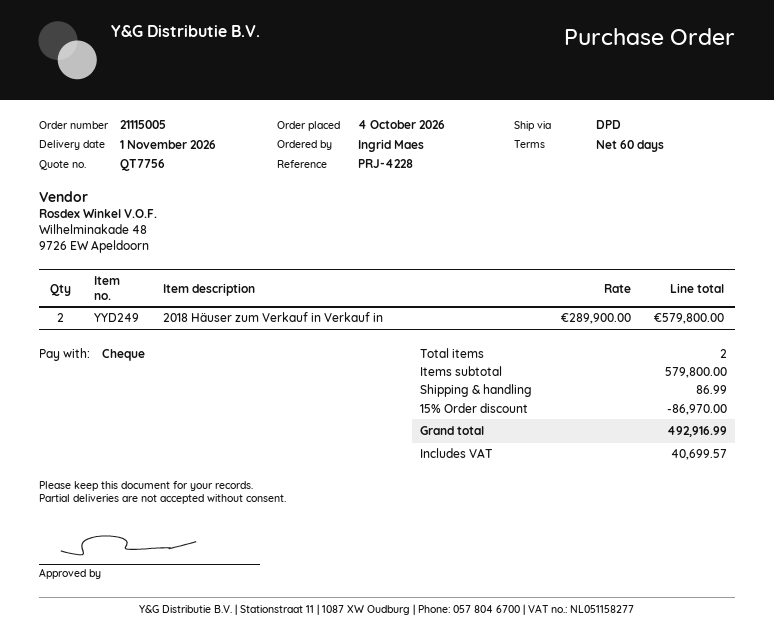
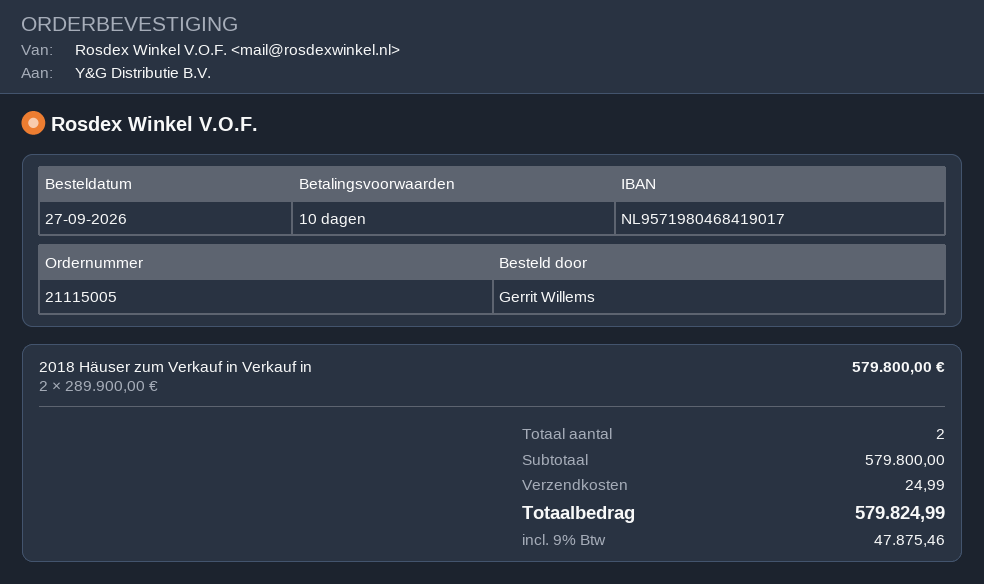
order date: 2026-10-04 -> 2026-09-27
payment terms: 60 days -> 10 days
ordered by: Ingrid Maes -> Gerrit Willems
discount: 15% = 86970.00 -> none
shipping: 86.99 -> 24.99
tax: 40699.57 -> 47875.46
total: 492916.99 -> 579824.99

